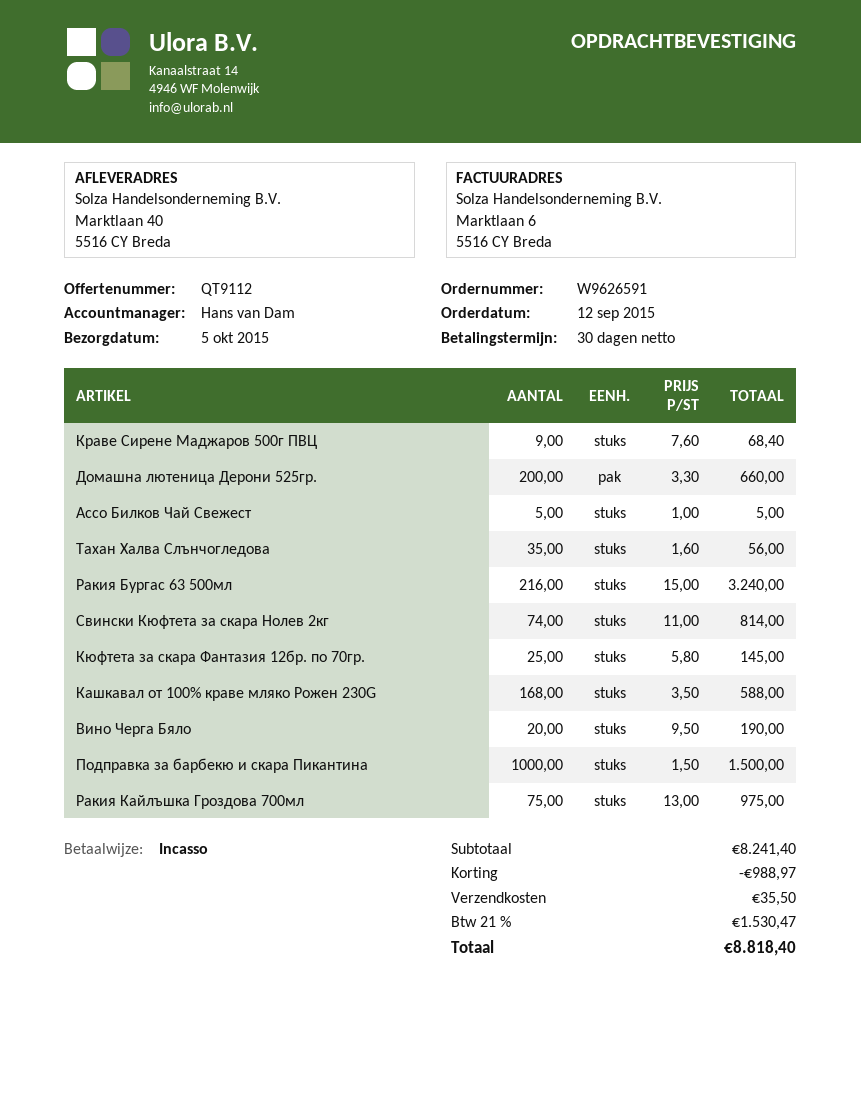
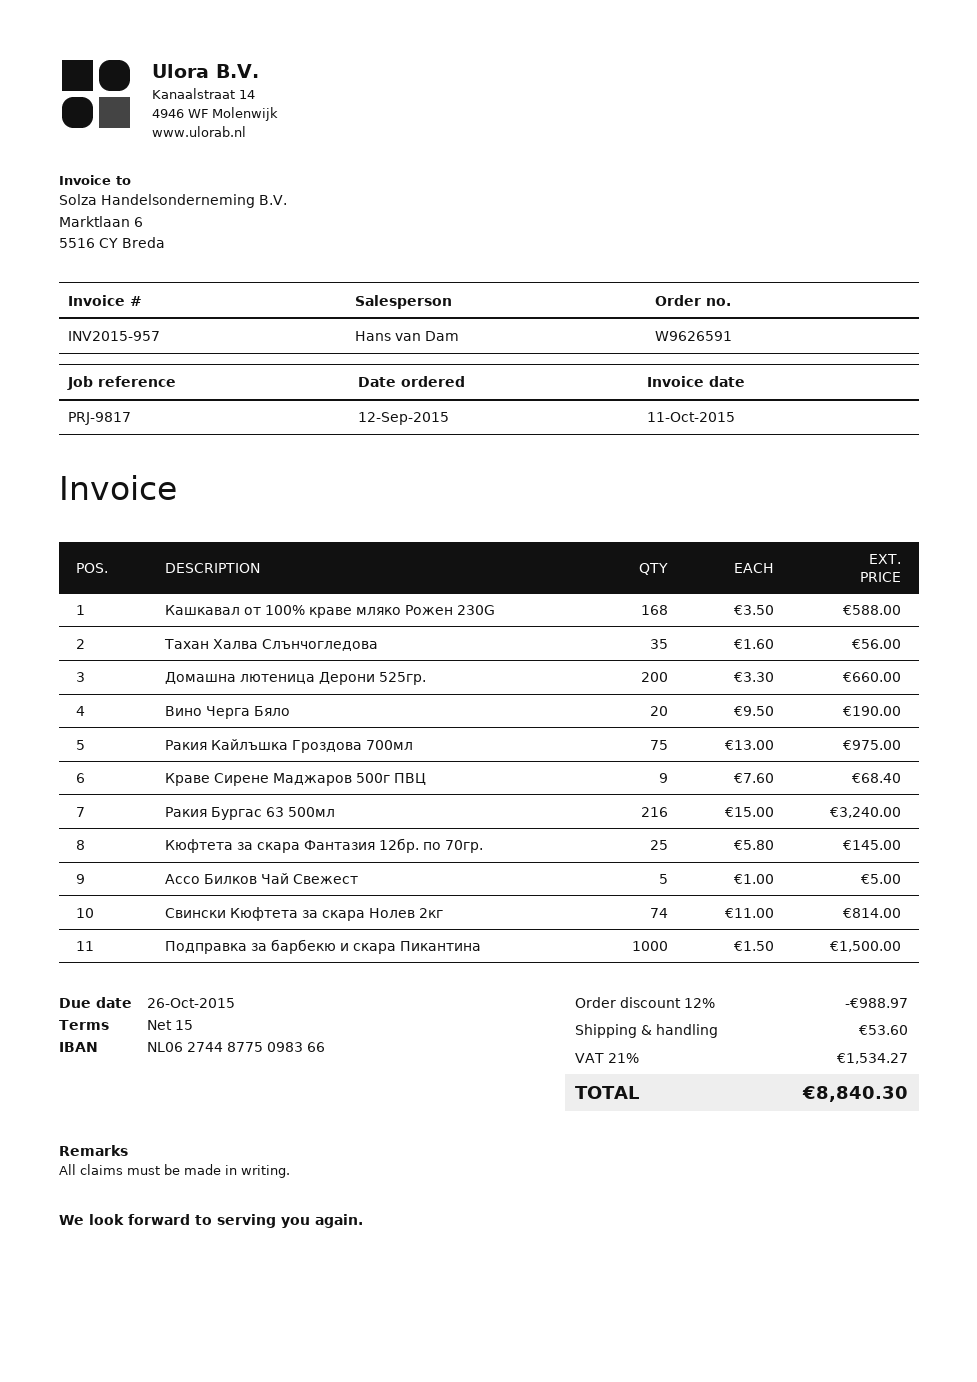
payment terms: 30 days -> 15 days
shipping: 35.50 -> 53.60
tax: 21% = 1530.47 -> 21% = 1534.27
total: 8818.40 -> 8840.30

